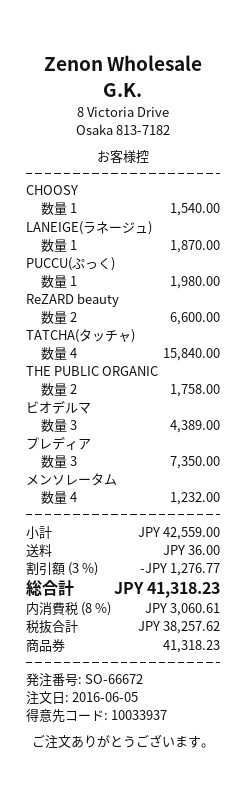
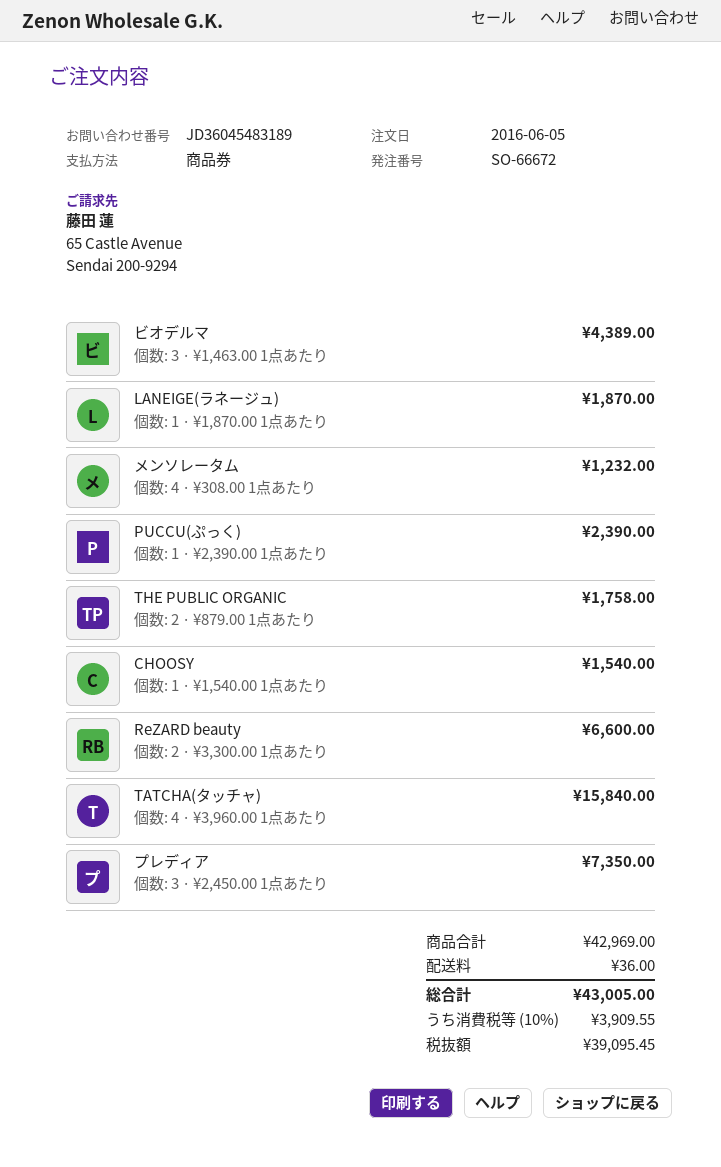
PUCCU(ぷっく): 1 for 1980.00 -> 1 for 2390.00
subtotal: 42559.00 -> 42969.00
discount: 3% = 1276.77 -> none
net: 38257.62 -> 39095.45
tax: 8% = 3060.61 -> 10% = 3909.55
total: 41318.23 -> 43005.00

